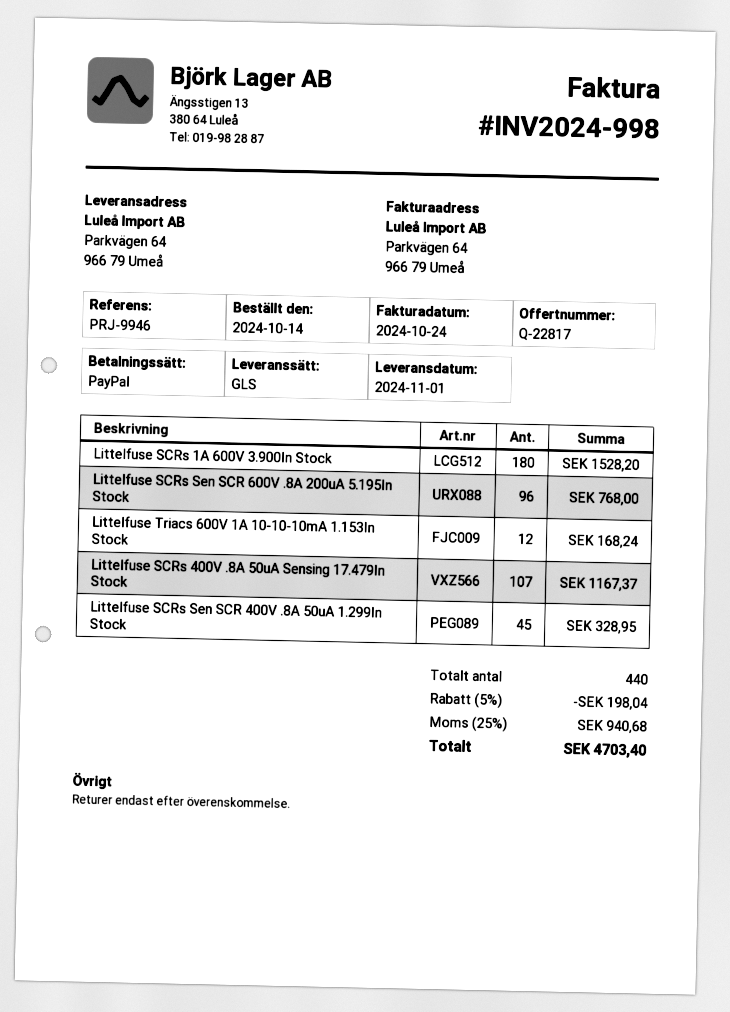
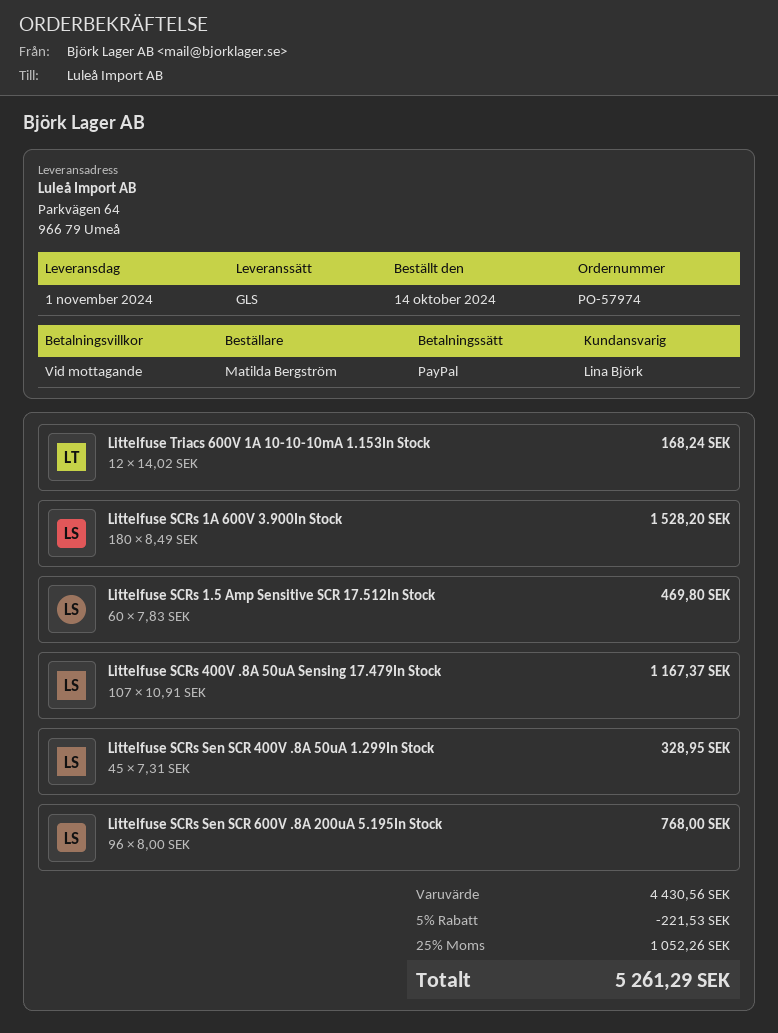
Littelfuse SCRs 1.5 Amp Sensitive SCR 17.512In Stock: none -> 60 for 469.80
discount: 5% = 198.04 -> 5% = 221.53
tax: 25% = 940.68 -> 25% = 1052.26
total: 4703.40 -> 5261.29

